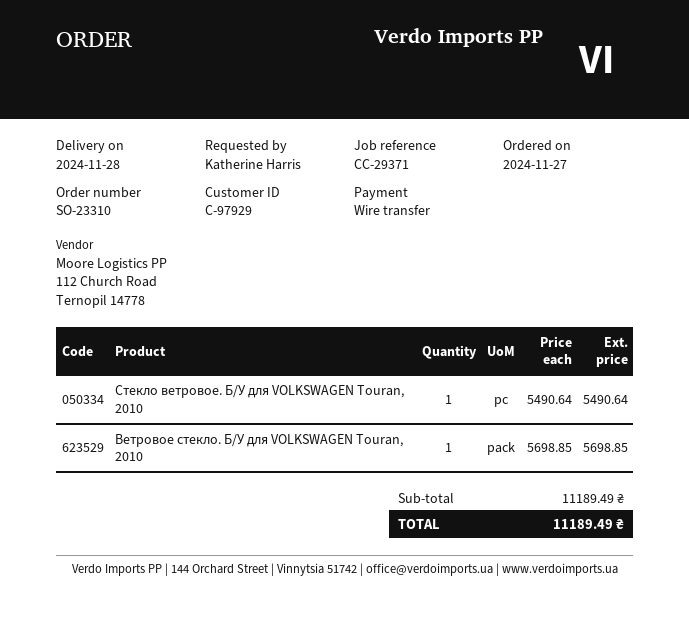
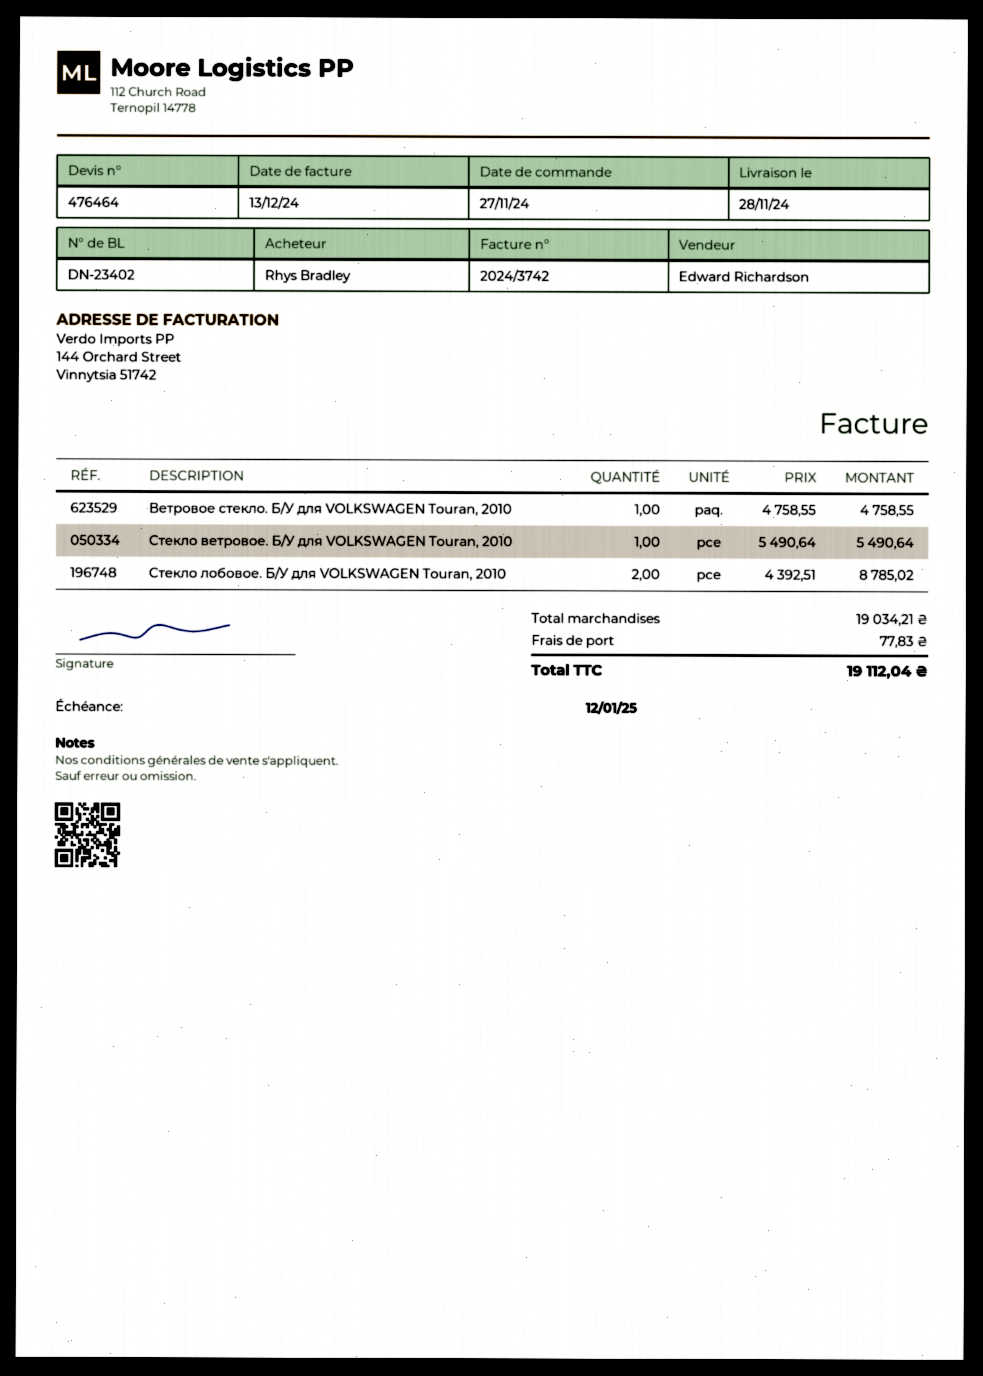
ordered by: Katherine Harris -> Rhys Bradley
Ветровое стекло. Б/У для VOLKSWAGEN Touran, 2010: 1 x 5698.85 = 5698.85 -> 1 x 4758.55 = 4758.55
Стекло лобовое. Б/У для VOLKSWAGEN Touran, 2010: none -> 2 x 4392.51 = 8785.02
subtotal: 11189.49 -> 19034.21
shipping: none -> 77.83
total: 11189.49 -> 19112.04

